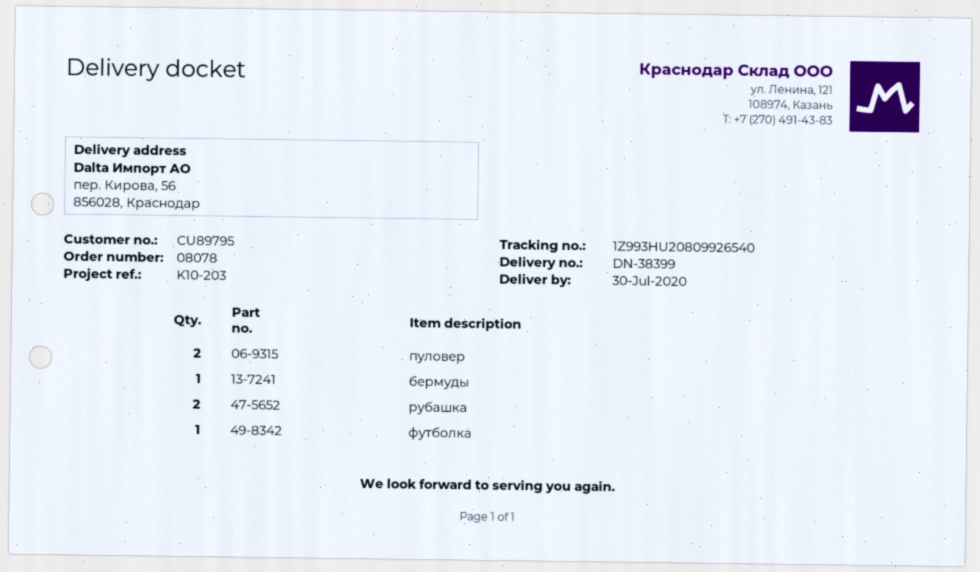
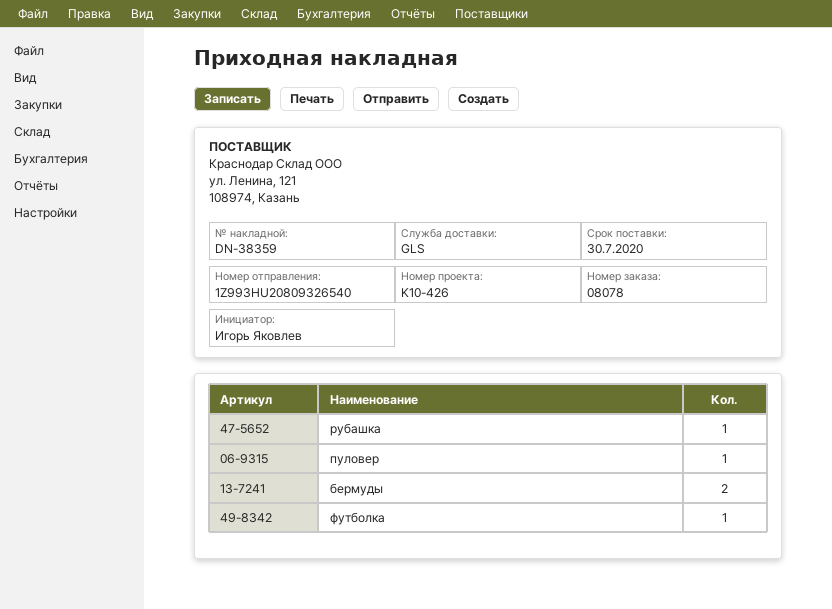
delivery note number: DN-38399 -> DN-38359
reference: K10-203 -> K10-426
tracking number: 1Z993HU20809926540 -> 1Z993HU20809326540
пуловер: 2 -> 1
бермуды: 1 -> 2
рубашка: 2 -> 1

